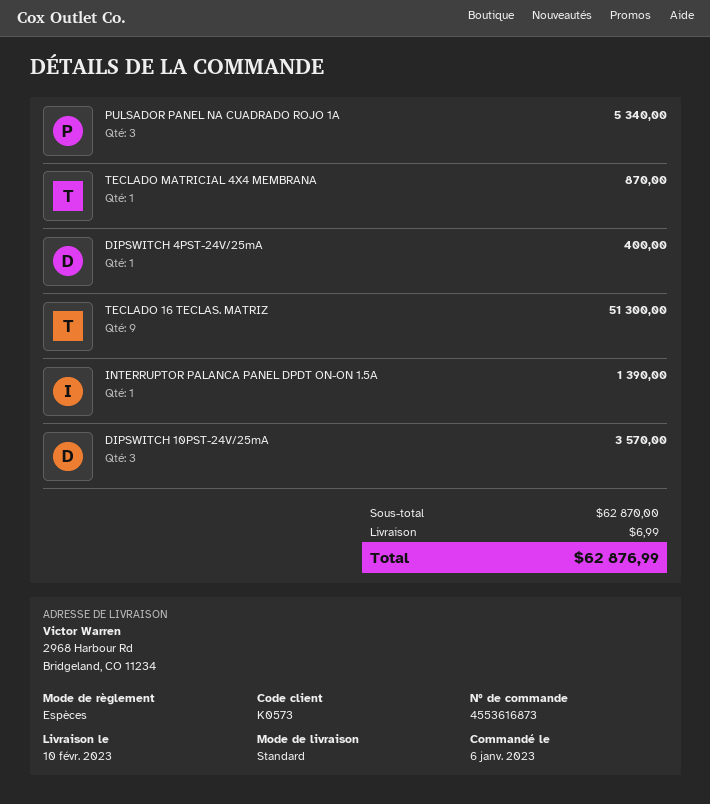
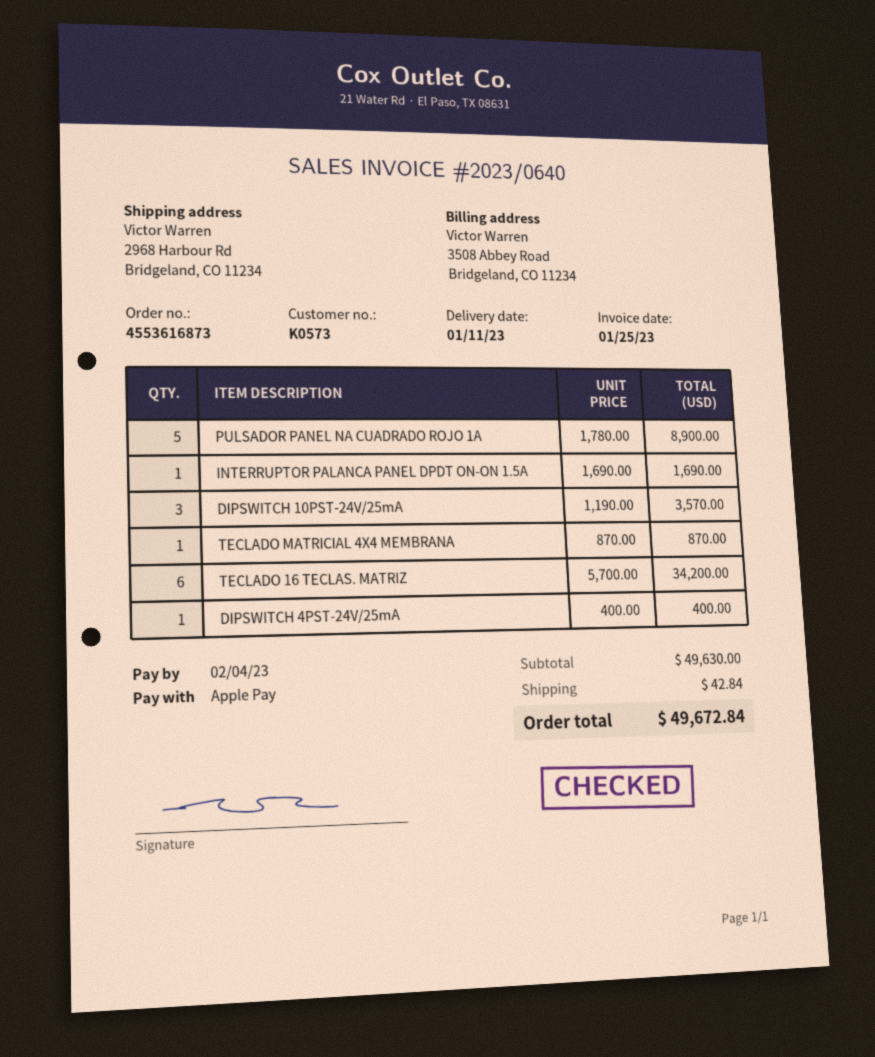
delivery date: 2023-02-10 -> 2023-01-11
payment method: cash -> Apple Pay
PULSADOR PANEL NA CUADRADO ROJO 1A: 3 for 5340.00 -> 5 for 8900.00
TECLADO 16 TECLAS. MATRIZ: 9 for 51300.00 -> 6 for 34200.00
INTERRUPTOR PALANCA PANEL DPDT ON-ON 1.5A: 1 for 1390.00 -> 1 for 1690.00
subtotal: 62870.00 -> 49630.00
shipping: 6.99 -> 42.84
total: 62876.99 -> 49672.84

